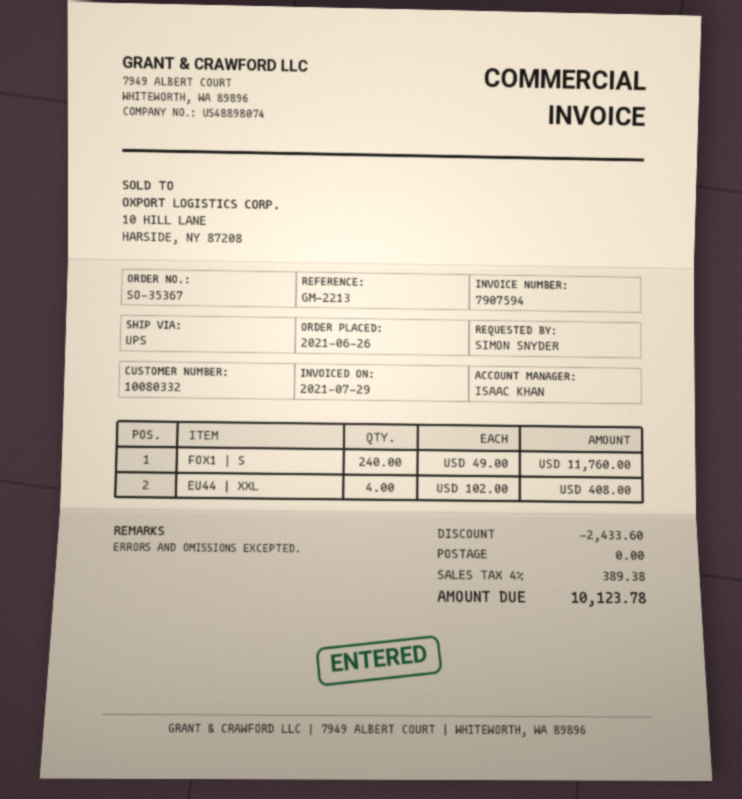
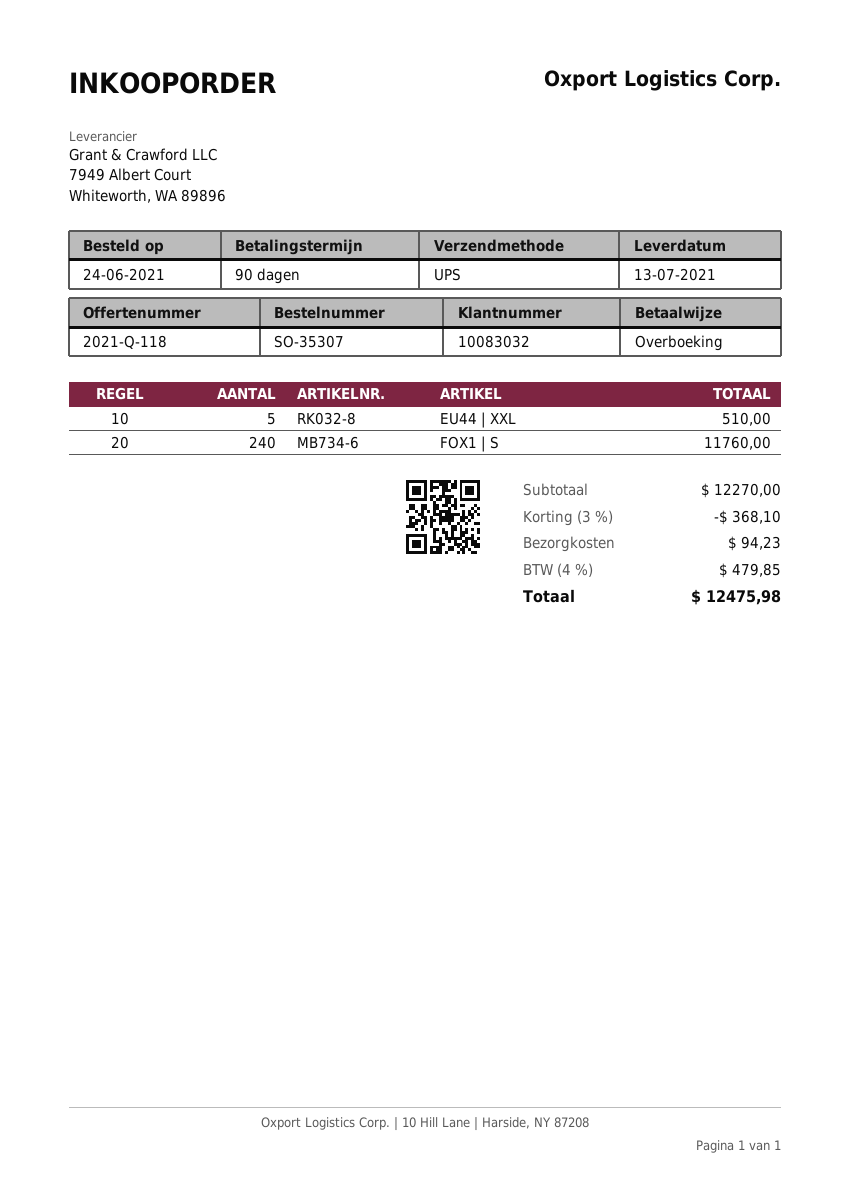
order number: SO-35367 -> SO-35307
order date: 2021-06-26 -> 2021-06-24
customer number: 10080332 -> 10083032
EU44 | XXL: 4 for 408.00 -> 5 for 510.00
discount: 2433.60 -> 368.10
shipping: 0.00 -> 94.23
tax: 4% = 389.38 -> 4% = 479.85
total: 10123.78 -> 12475.98

